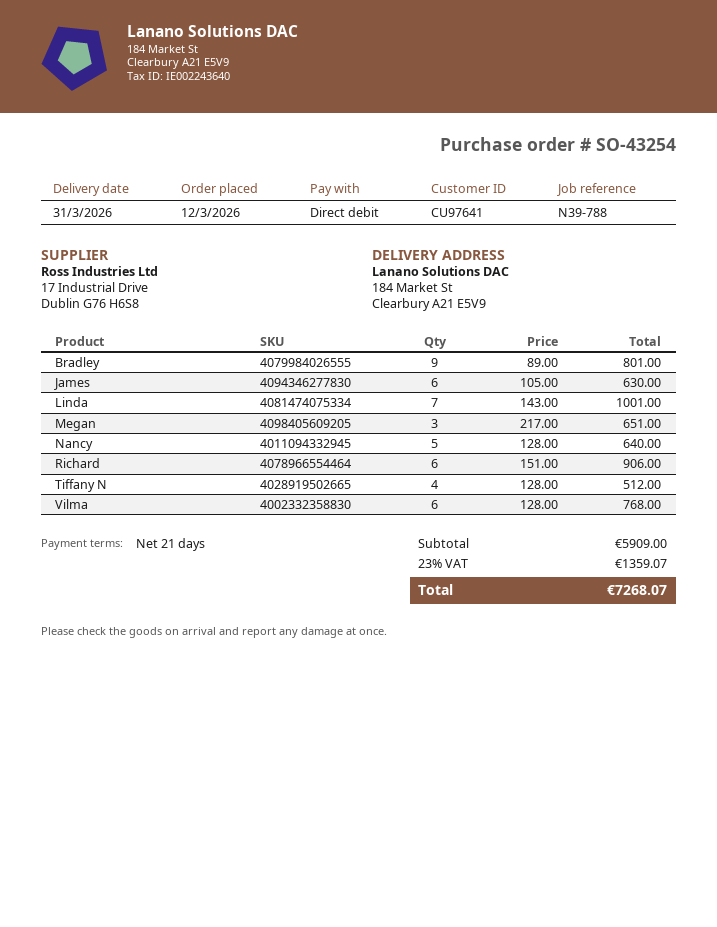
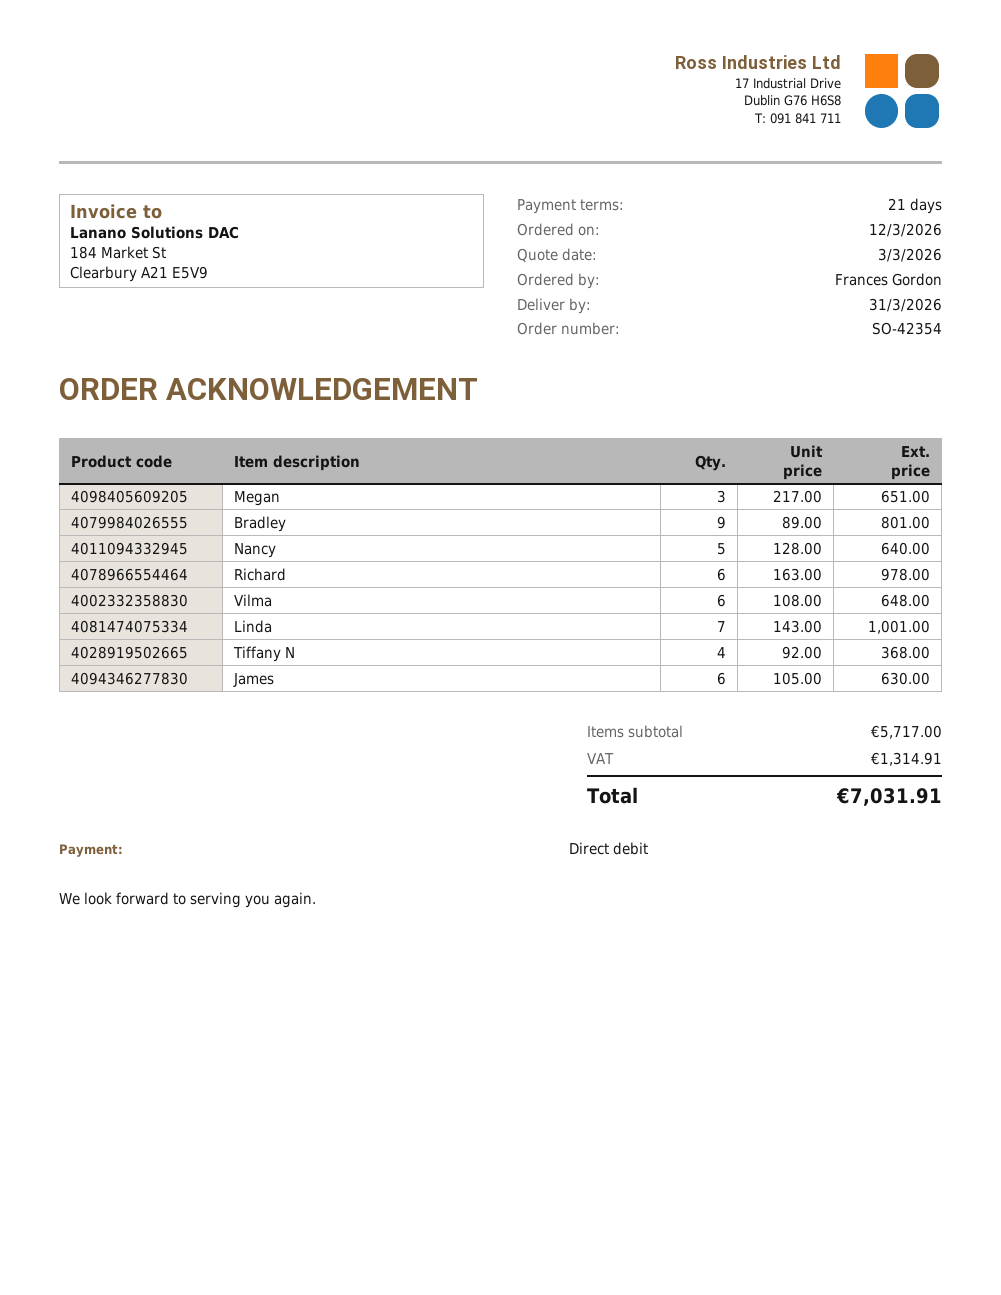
order number: SO-43254 -> SO-42354
Richard: 6 x 151.00 = 906.00 -> 6 x 163.00 = 978.00
Tiffany N: 4 x 128.00 = 512.00 -> 4 x 92.00 = 368.00
Vilma: 6 x 128.00 = 768.00 -> 6 x 108.00 = 648.00
subtotal: 5909.00 -> 5717.00
tax: 1359.07 -> 1314.91
total: 7268.07 -> 7031.91

